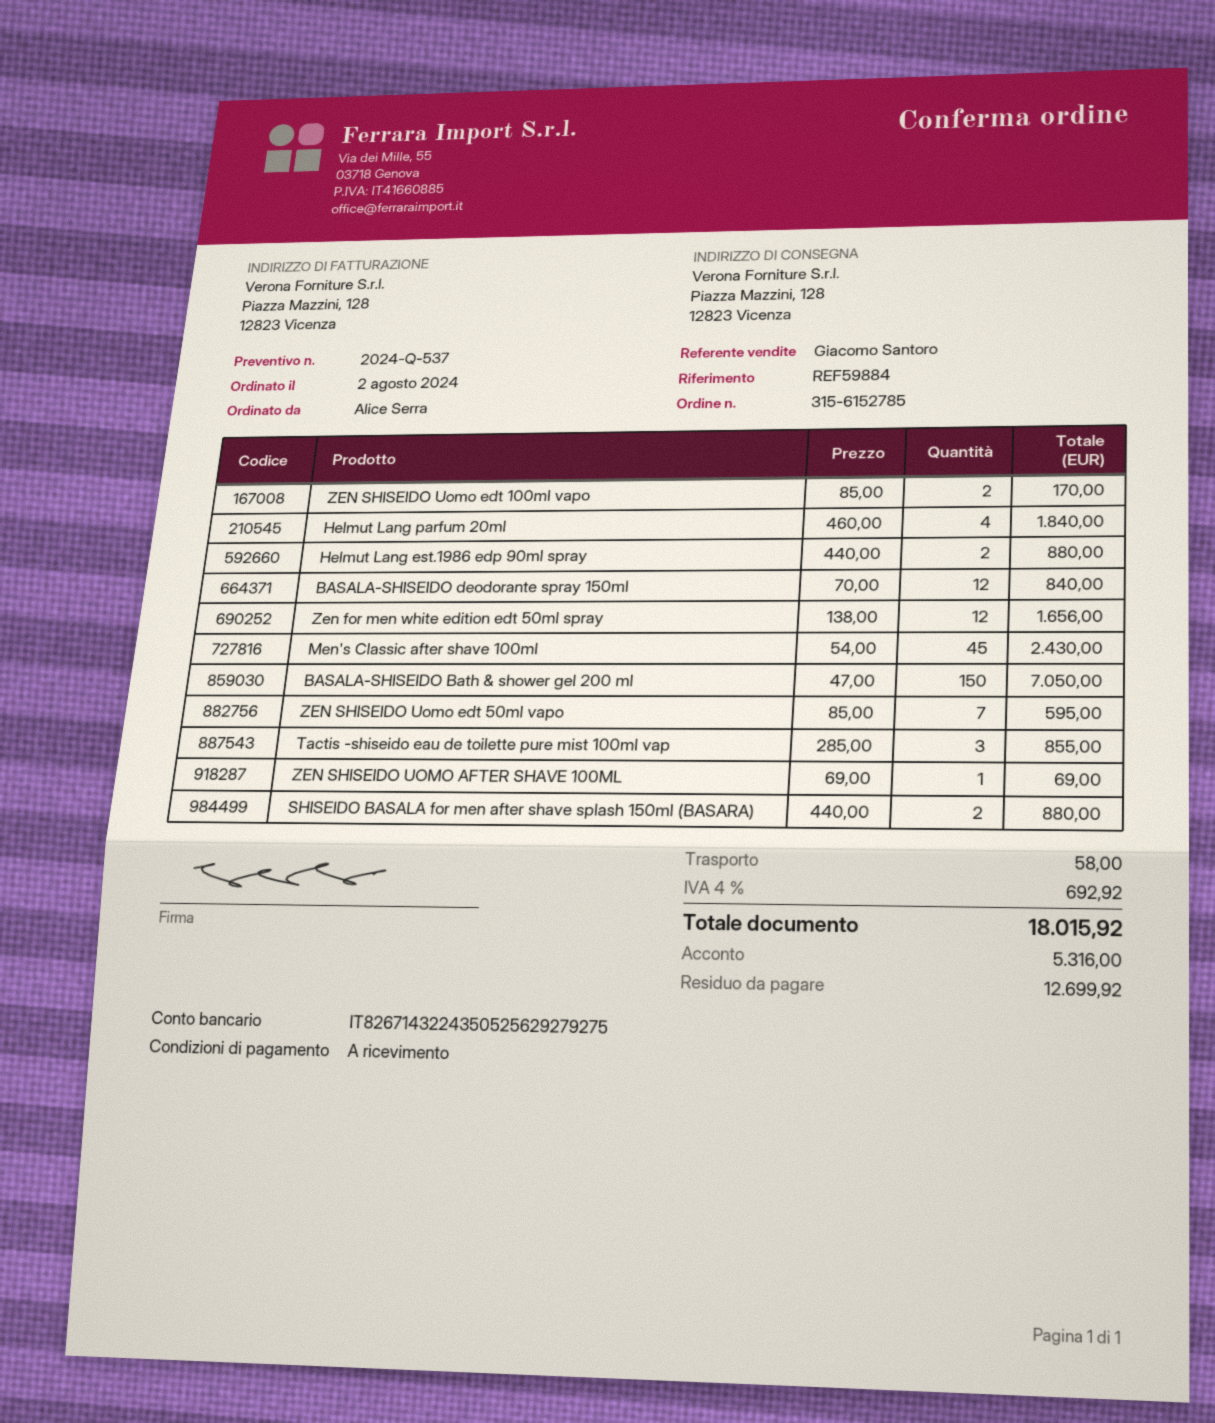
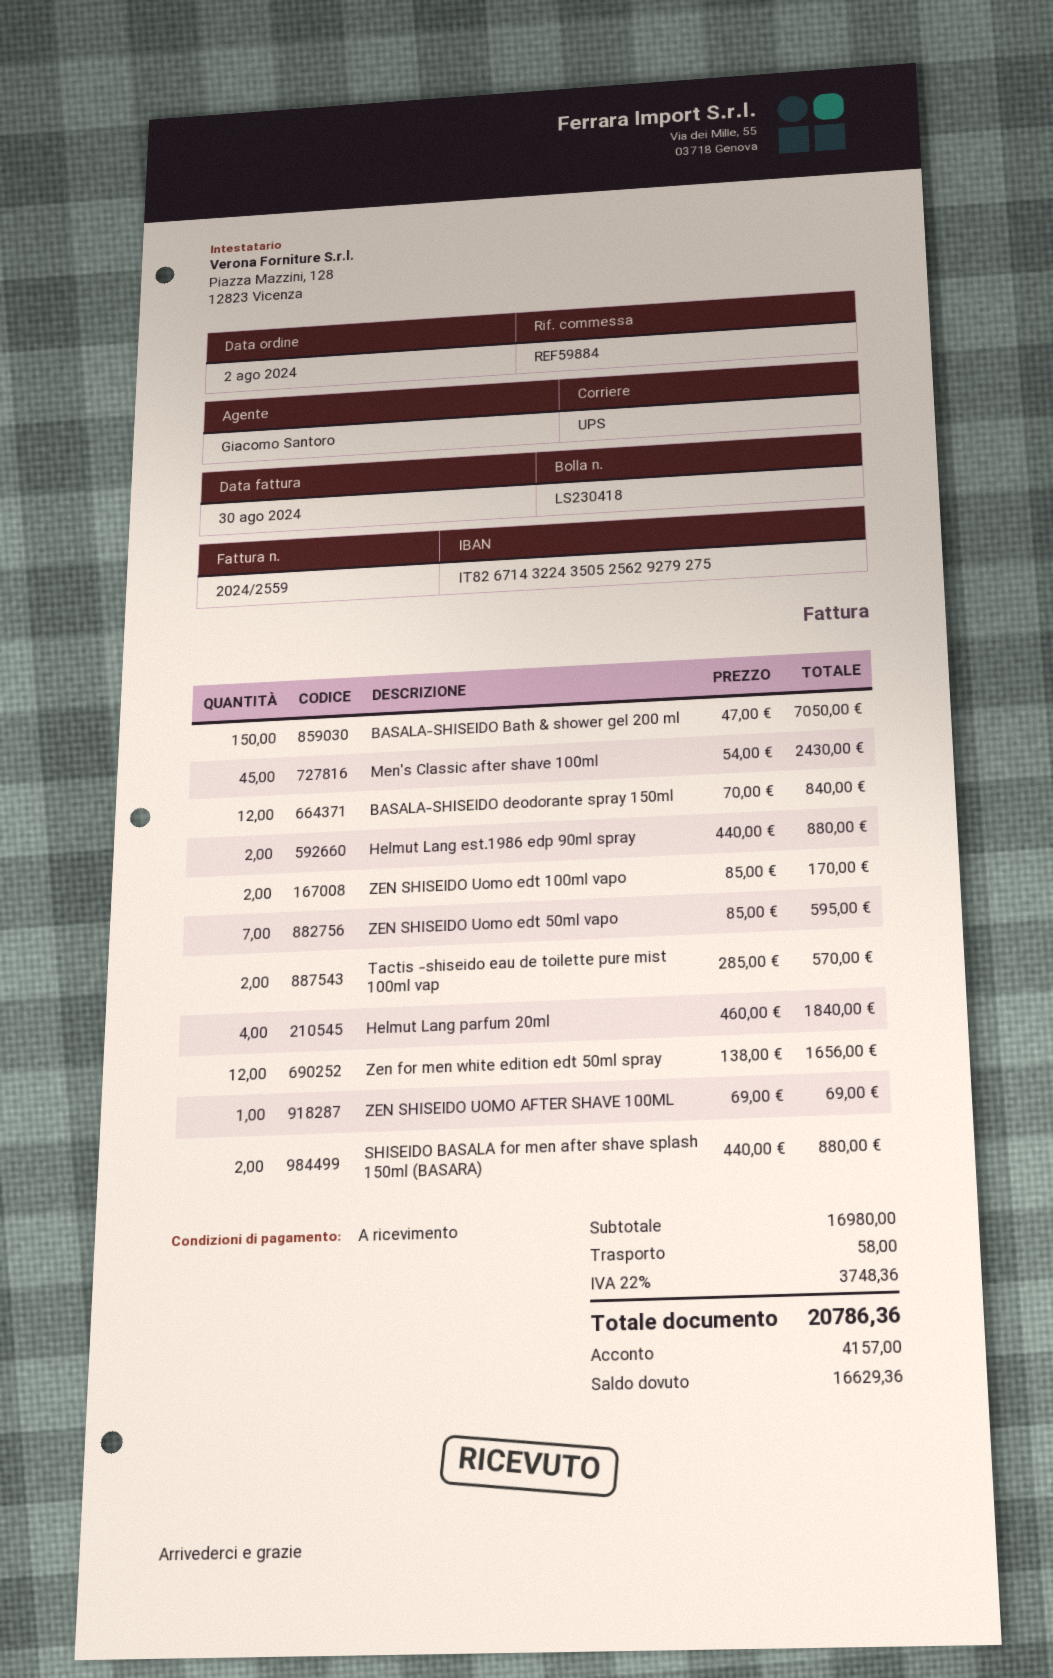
Tactis -shiseido eau de toilette pure mist 100ml vap: 3 x 285.00 = 855.00 -> 2 x 285.00 = 570.00
tax: 4% = 692.92 -> 22% = 3748.36
total: 18015.92 -> 20786.36
deposit: 5316.00 -> 4157.00
balance: 12699.92 -> 16629.36

